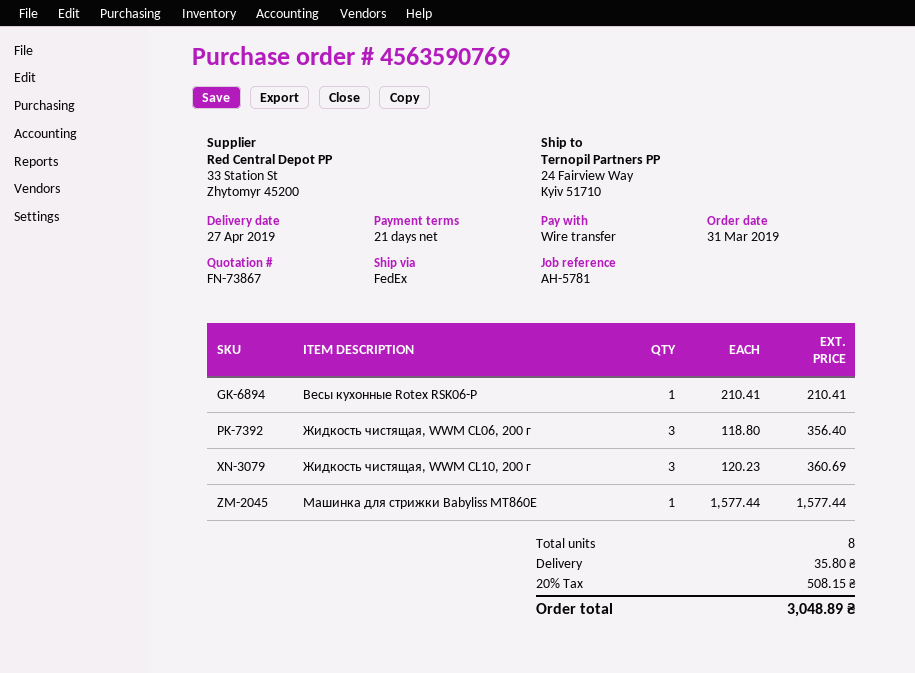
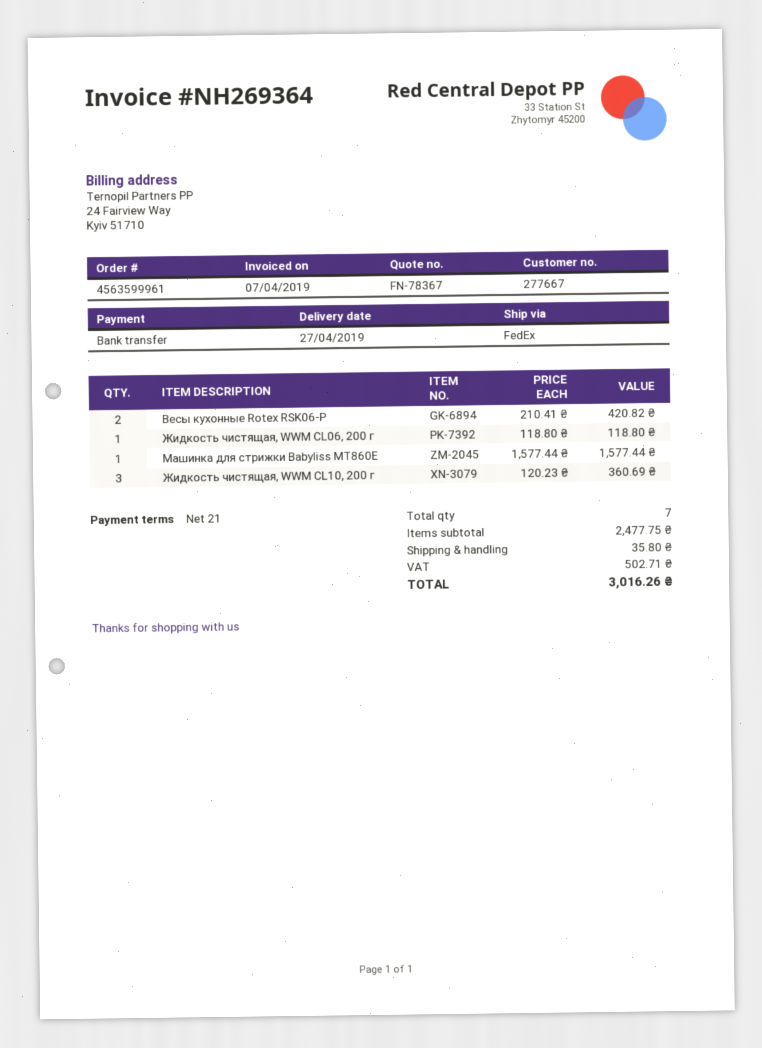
quote number: FN-73867 -> FN-78367
order number: 4563590769 -> 4563599961
Весы кухонные Rotex RSK06-P: 1 x 210.41 = 210.41 -> 2 x 210.41 = 420.82
Жидкость чистящая, WWM CL06, 200 г: 3 x 118.80 = 356.40 -> 1 x 118.80 = 118.80
total quantity: 8 -> 7
tax: 508.15 -> 502.71
total: 3048.89 -> 3016.26

